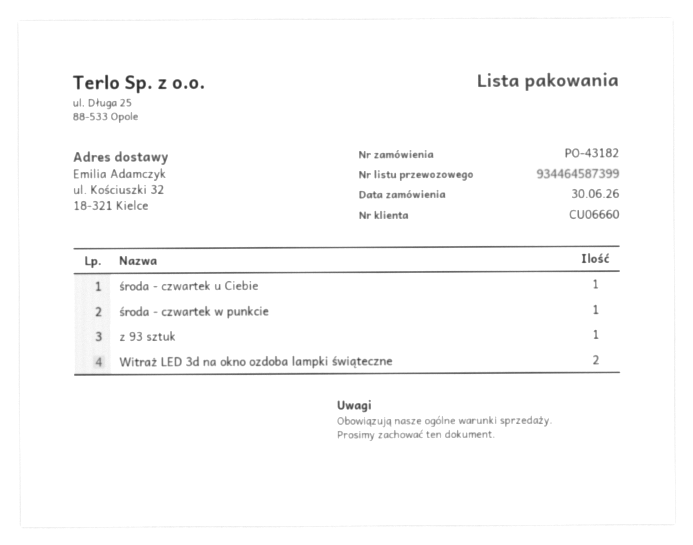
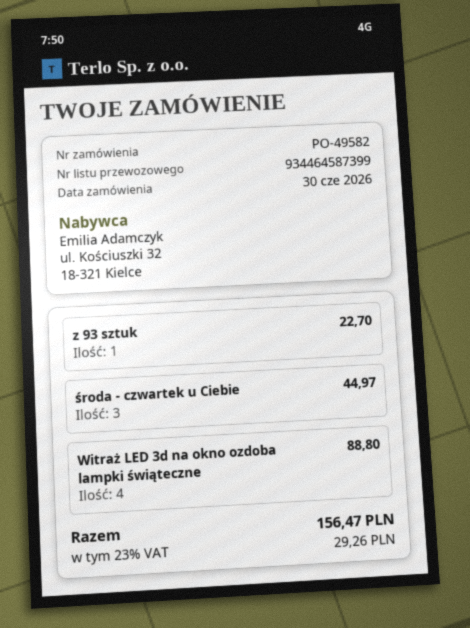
order number: PO-43182 -> PO-49582
środa - czwartek u Ciebie: 1 -> 3
środa - czwartek w punkcie: 1 -> none
Witraż LED 3d na okno ozdoba lampki świąteczne: 2 -> 4

